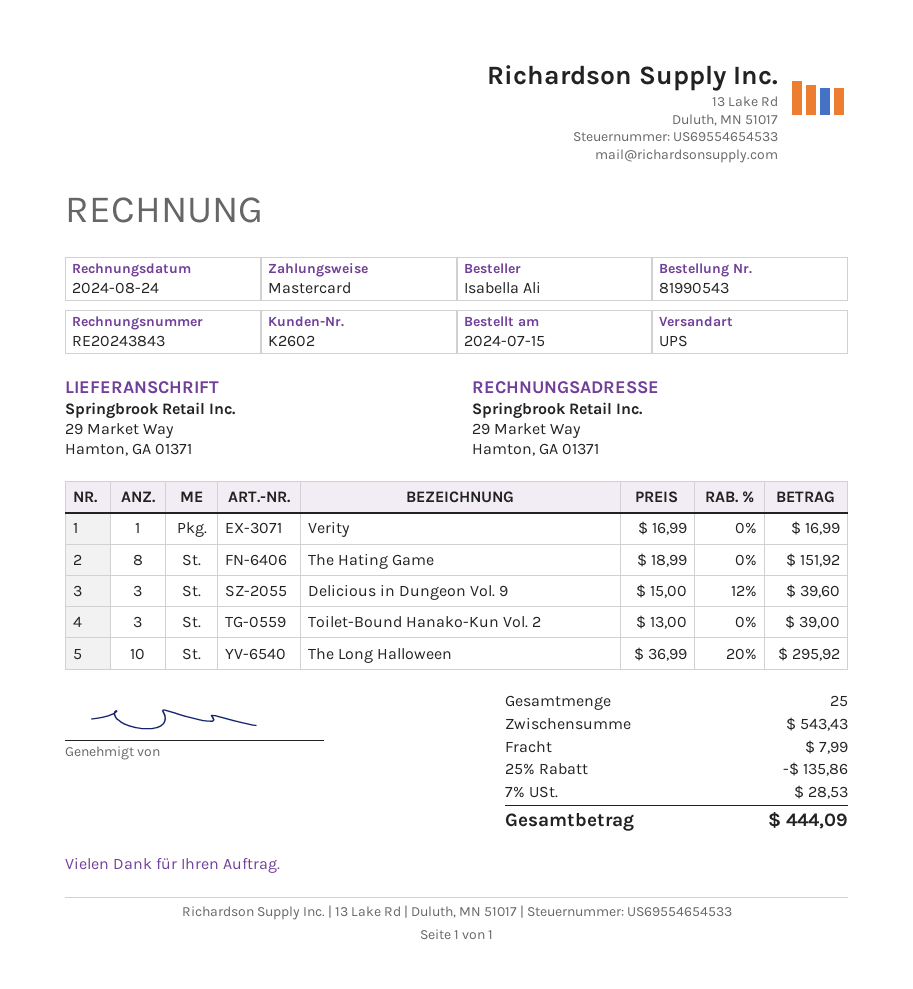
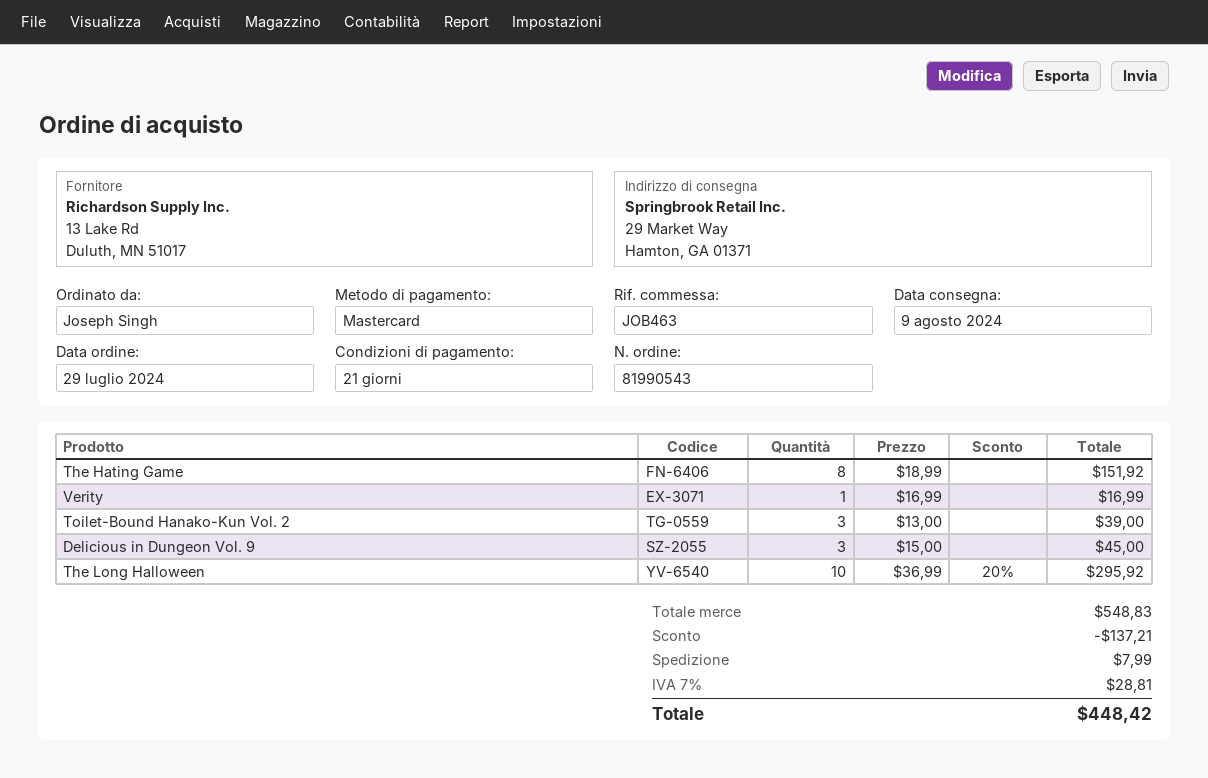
order date: 2024-07-15 -> 2024-07-29
ordered by: Isabella Ali -> Joseph Singh
Delicious in Dungeon Vol. 9: 3 x 15.00 - 12% = 39.60 -> 3 x 15.00 = 45.00
subtotal: 543.43 -> 548.83
discount: 135.86 -> 137.21
tax: 7% = 28.53 -> 7% = 28.81
total: 444.09 -> 448.42

